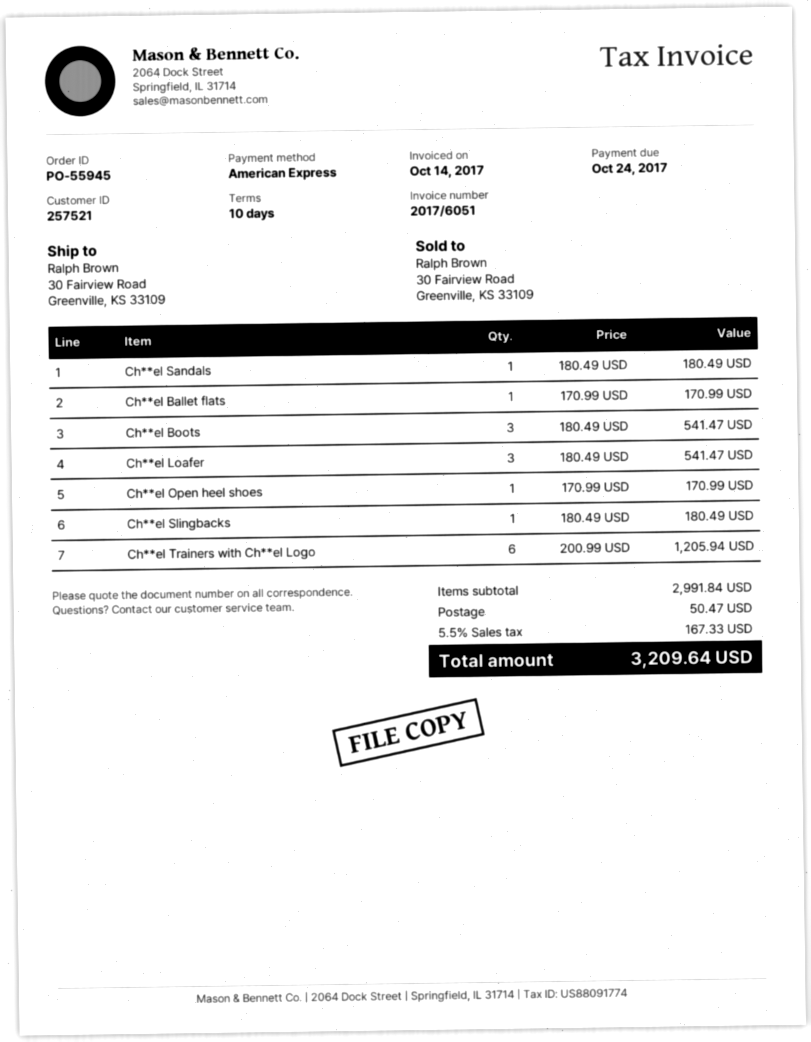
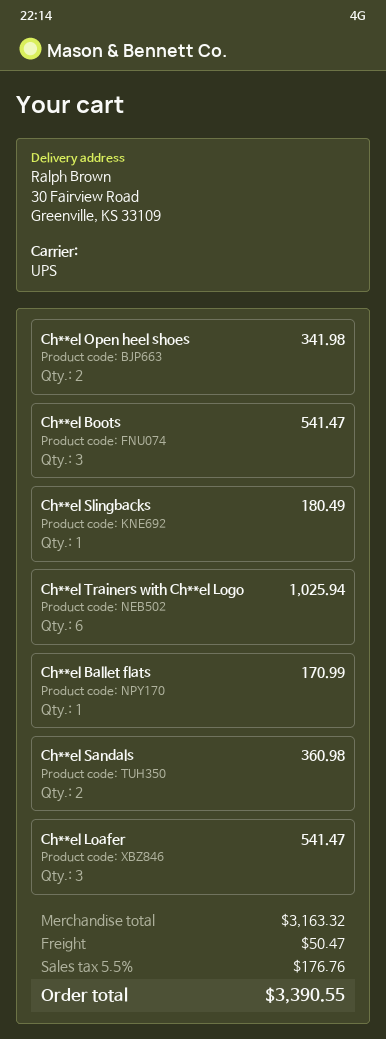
Ch**el Sandals: 1 for 180.49 -> 2 for 360.98
Ch**el Open heel shoes: 1 for 170.99 -> 2 for 341.98
Ch**el Trainers with Ch**el Logo: 6 for 1205.94 -> 6 for 1025.94
subtotal: 2991.84 -> 3163.32
tax: 5.5% = 167.33 -> 5.5% = 176.76
total: 3209.64 -> 3390.55

